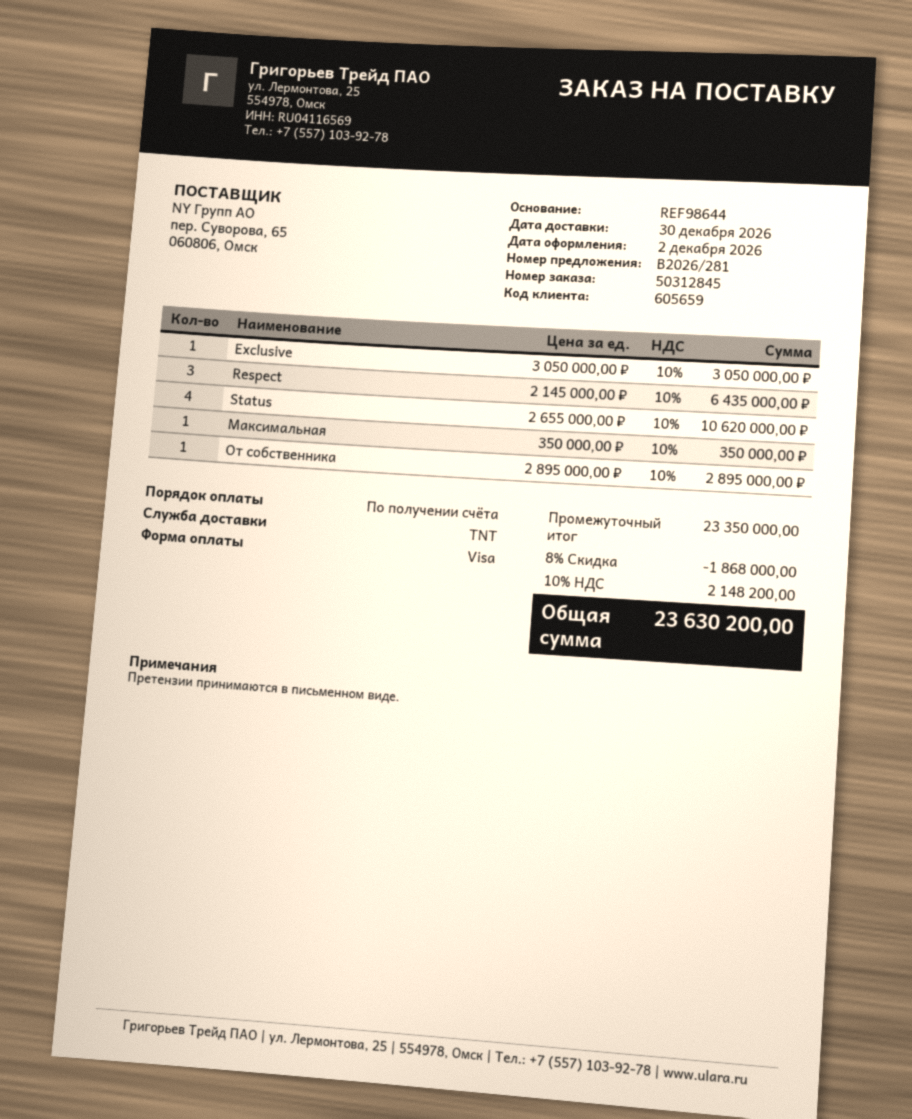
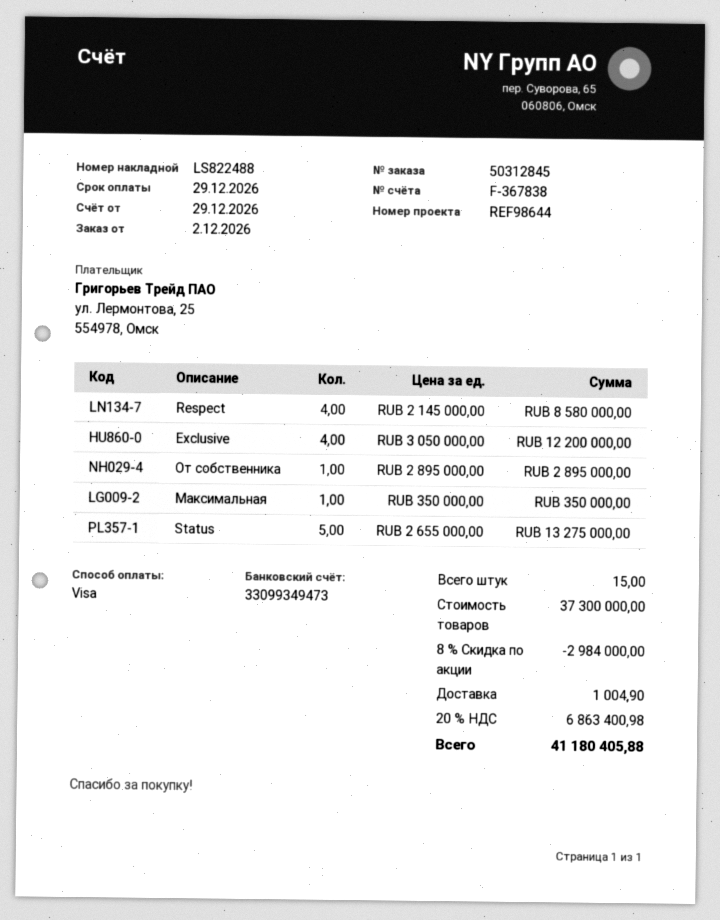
Exclusive: 1 x 3050000.00 = 3050000.00 -> 4 x 3050000.00 = 12200000.00
Respect: 3 x 2145000.00 = 6435000.00 -> 4 x 2145000.00 = 8580000.00
Status: 4 x 2655000.00 = 10620000.00 -> 5 x 2655000.00 = 13275000.00
subtotal: 23350000.00 -> 37300000.00
discount: 8% = 1868000.00 -> 8% = 2984000.00
shipping: none -> 1004.90
tax: 10% = 2148200.00 -> 20% = 6863400.98
total: 23630200.00 -> 41180405.88

